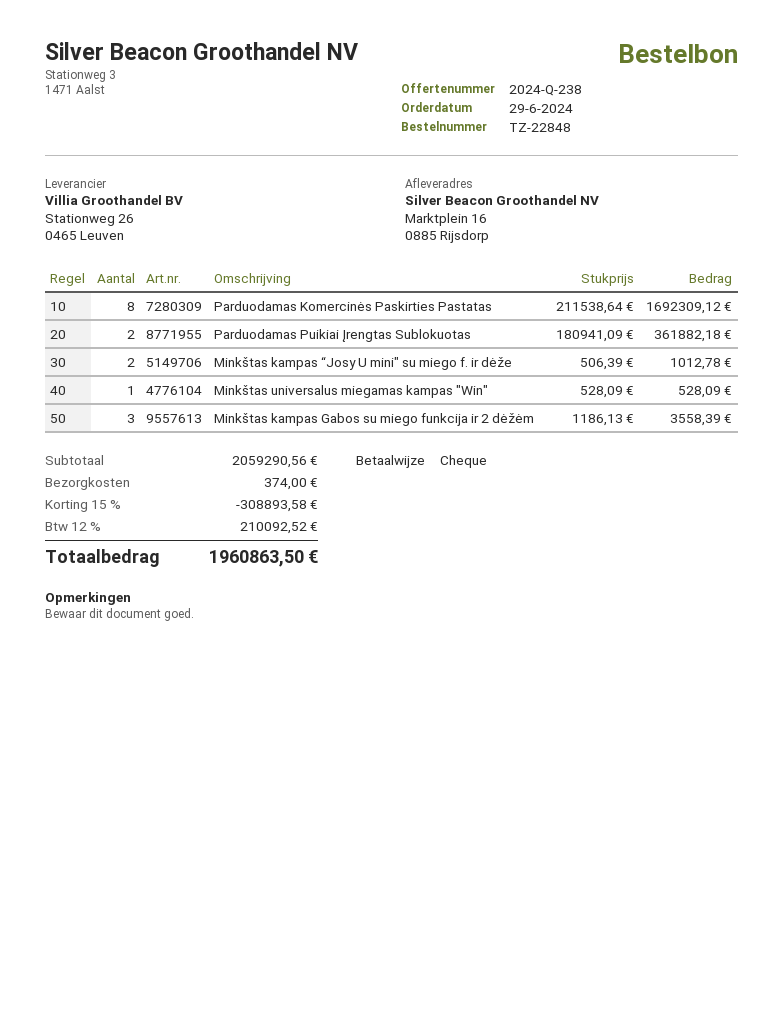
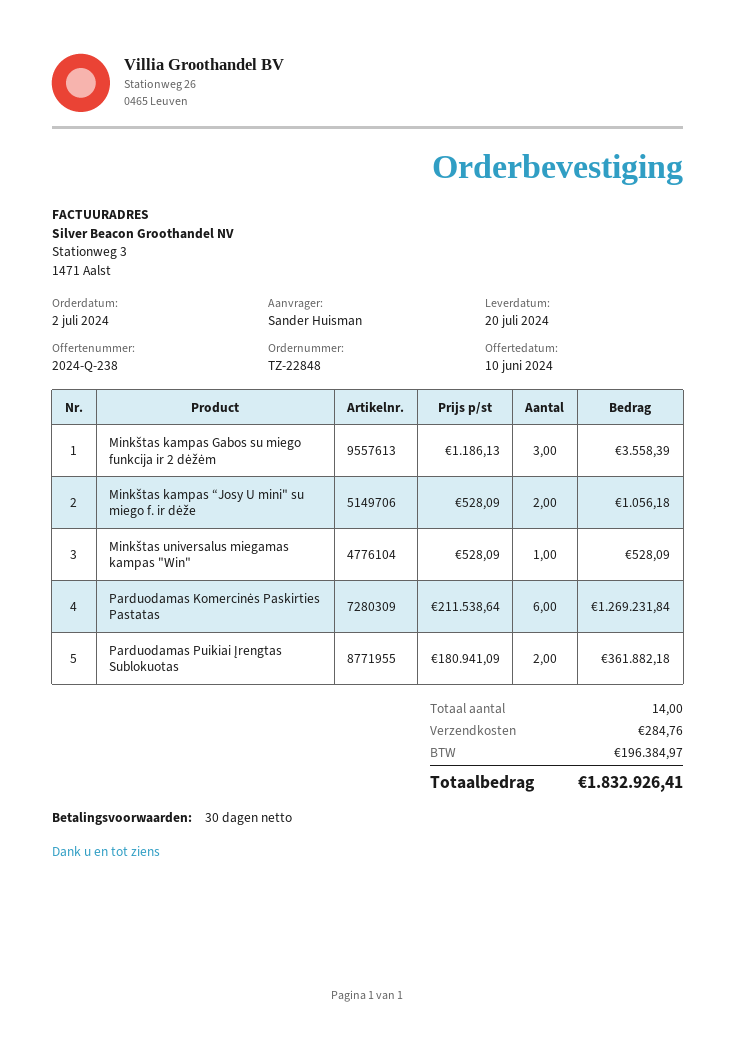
order date: 2024-06-29 -> 2024-07-02
Parduodamas Komercinės Paskirties Pastatas: 8 x 211538.64 = 1692309.12 -> 6 x 211538.64 = 1269231.84
Minkštas kampas “Josy U mini" su miego f. ir dėže: 2 x 506.39 = 1012.78 -> 2 x 528.09 = 1056.18
discount: 15% = 308893.58 -> none
shipping: 374.00 -> 284.76
tax: 210092.52 -> 196384.97
total: 1960863.50 -> 1832926.41

